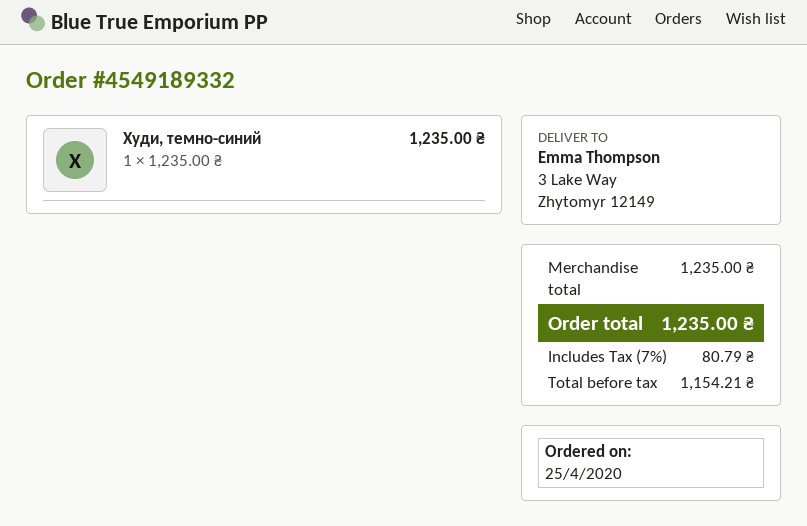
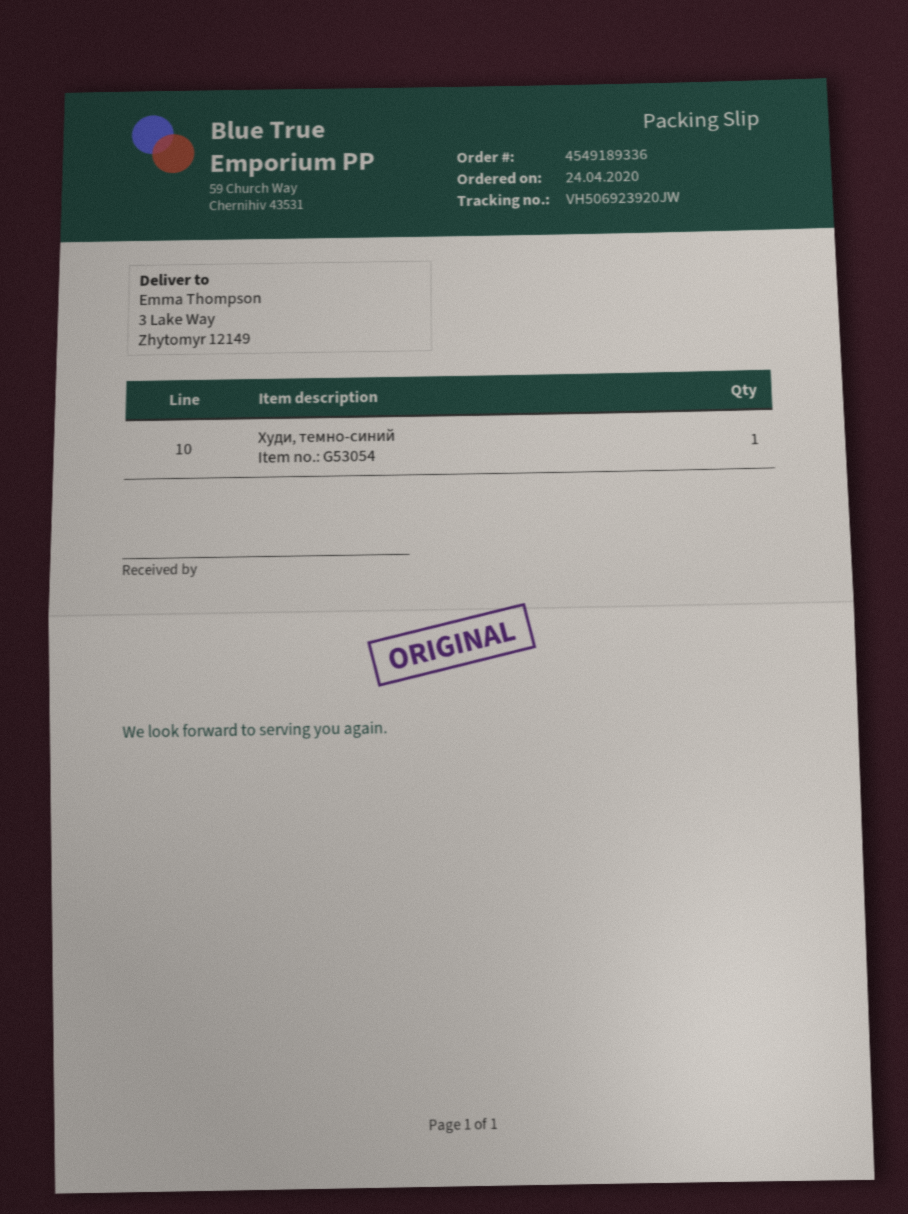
order number: 4549189332 -> 4549189336
order date: 2020-04-25 -> 2020-04-24

